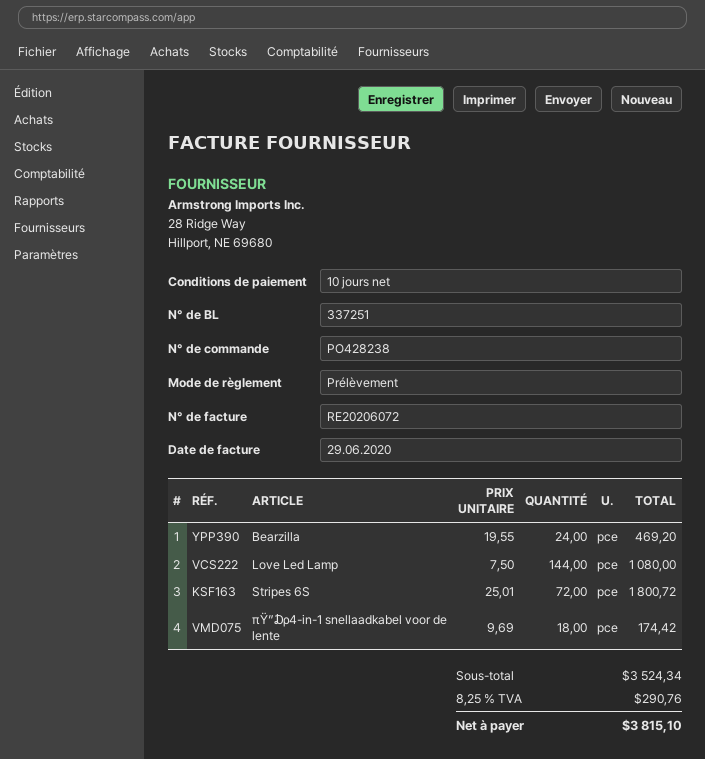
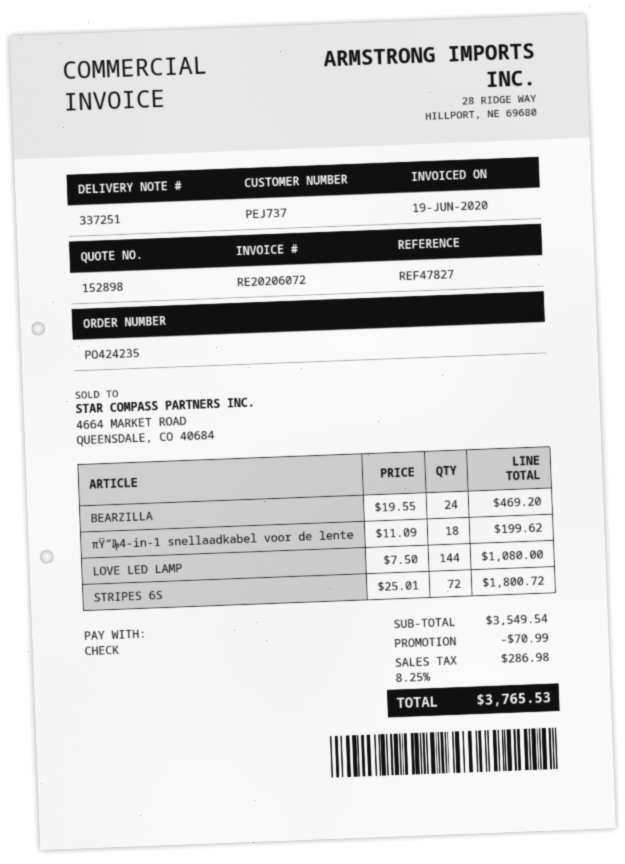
order number: PO428238 -> PO424235
invoice date: 2020-06-29 -> 2020-06-19
payment method: direct debit -> cheque
πŸ”₯4-in-1 snellaadkabel voor de lente: 18 x 9.69 = 174.42 -> 18 x 11.09 = 199.62
subtotal: 3524.34 -> 3549.54
discount: none -> 70.99
tax: 8.25% = 290.76 -> 8.25% = 286.98
total: 3815.10 -> 3765.53

